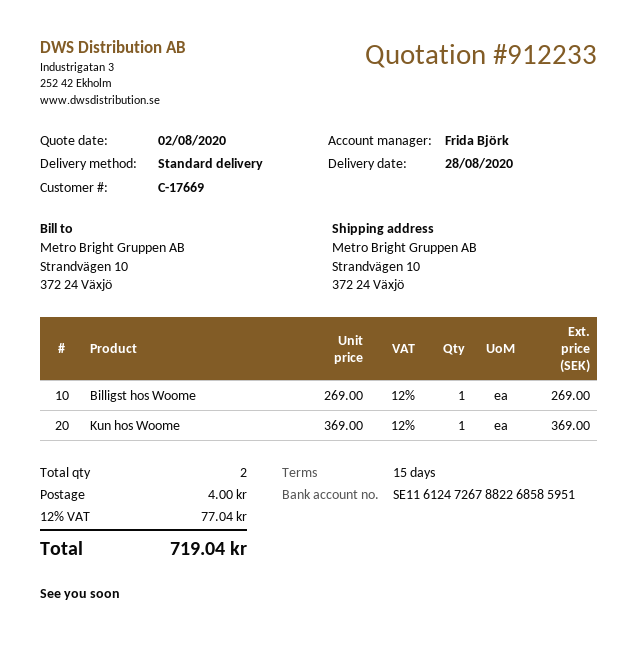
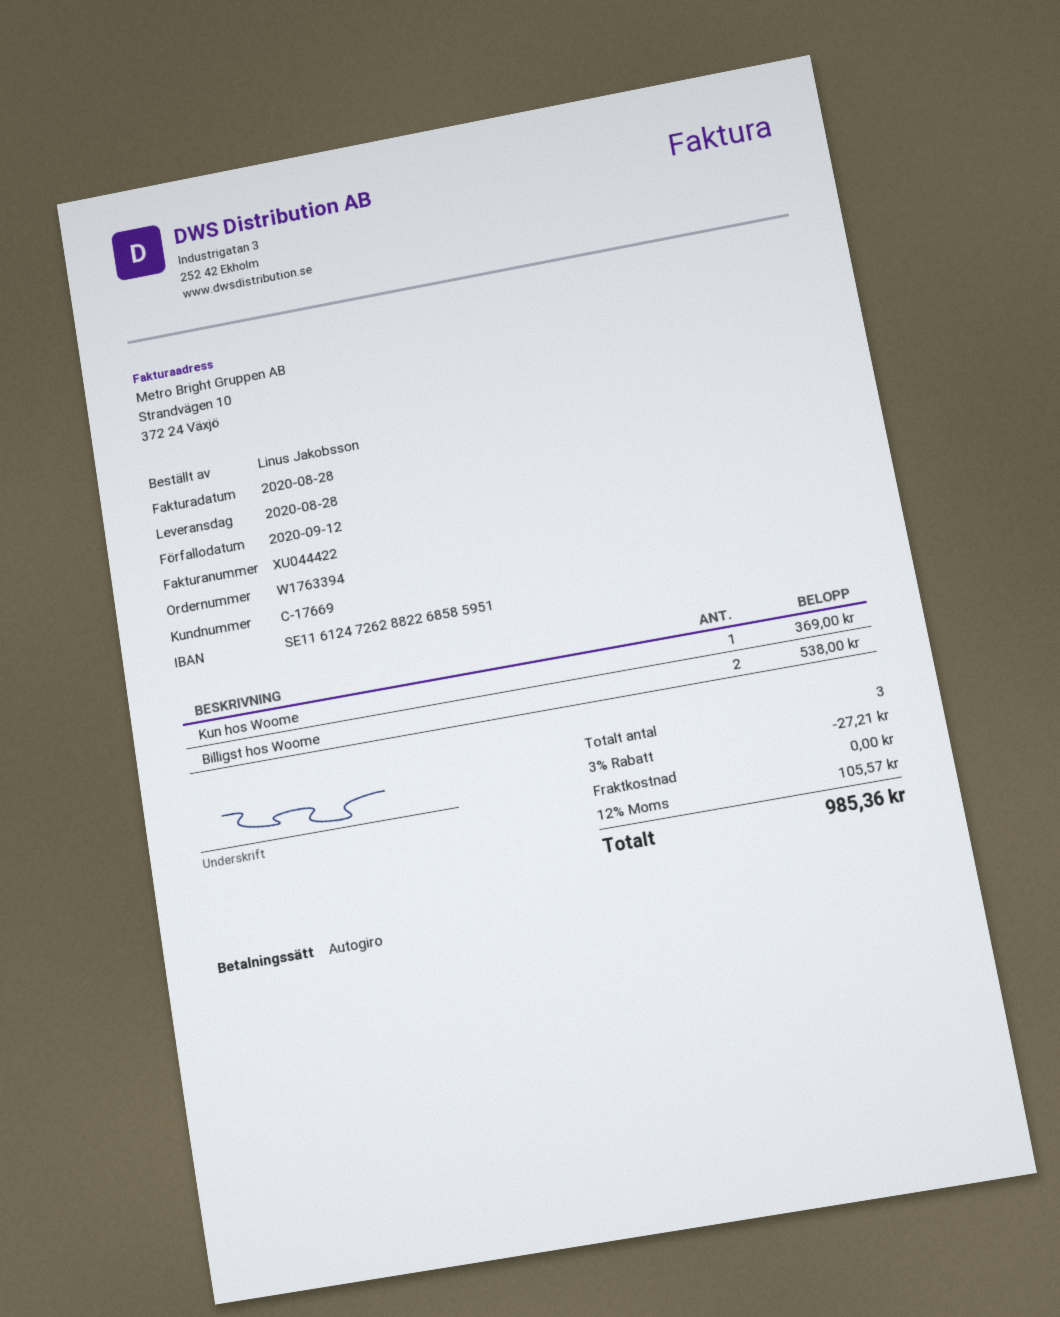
bank account: SE1161247267882268585951 -> SE1161247262882268585951
Billigst hos Woome: 1 for 269.00 -> 2 for 538.00
total quantity: 2 -> 3
discount: none -> 3% = 27.21
shipping: 4.00 -> 0.00
tax: 12% = 77.04 -> 12% = 105.57
total: 719.04 -> 985.36

